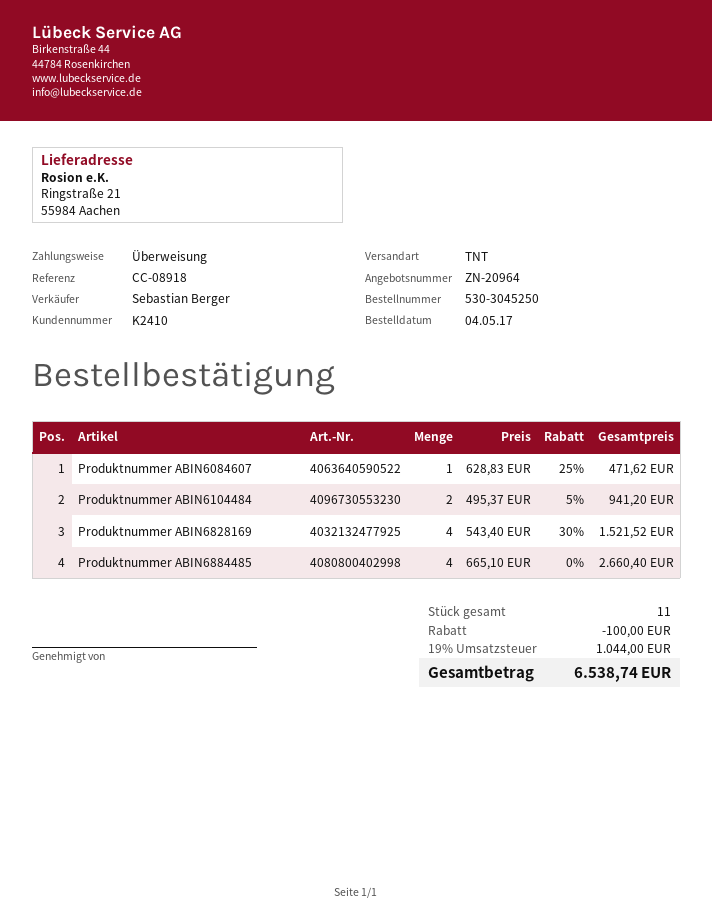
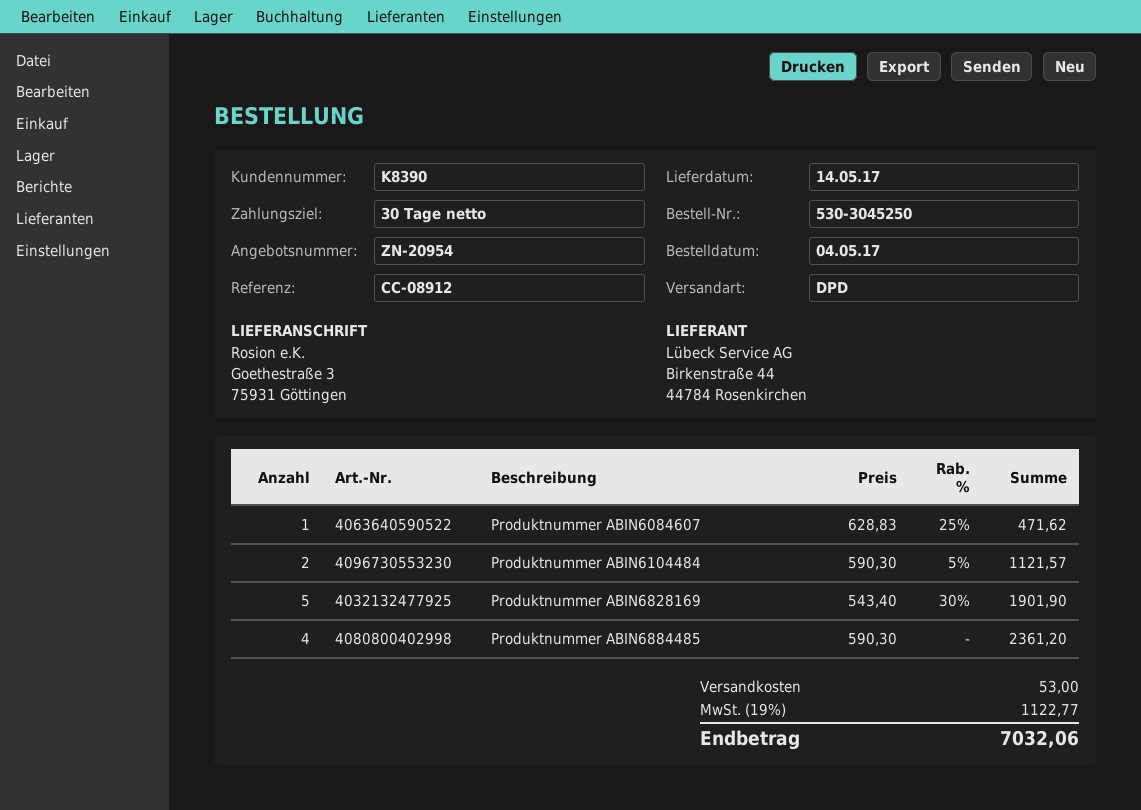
quote number: ZN-20964 -> ZN-20954
customer number: K2410 -> K8390
reference: CC-08918 -> CC-08912
shipping method: TNT -> DPD
ship to: Ringstraße 21, 55984 Aachen -> Goethestraße 3, 75931 Göttingen
Produktnummer ABIN6104484: 2 x 495.37 - 5% = 941.20 -> 2 x 590.30 - 5% = 1121.57
Produktnummer ABIN6828169: 4 x 543.40 - 30% = 1521.52 -> 5 x 543.40 - 30% = 1901.90
Produktnummer ABIN6884485: 4 x 665.10 = 2660.40 -> 4 x 590.30 = 2361.20
discount: 100.00 -> none
shipping: none -> 53.00
tax: 19% = 1044.00 -> 19% = 1122.77
total: 6538.74 -> 7032.06

